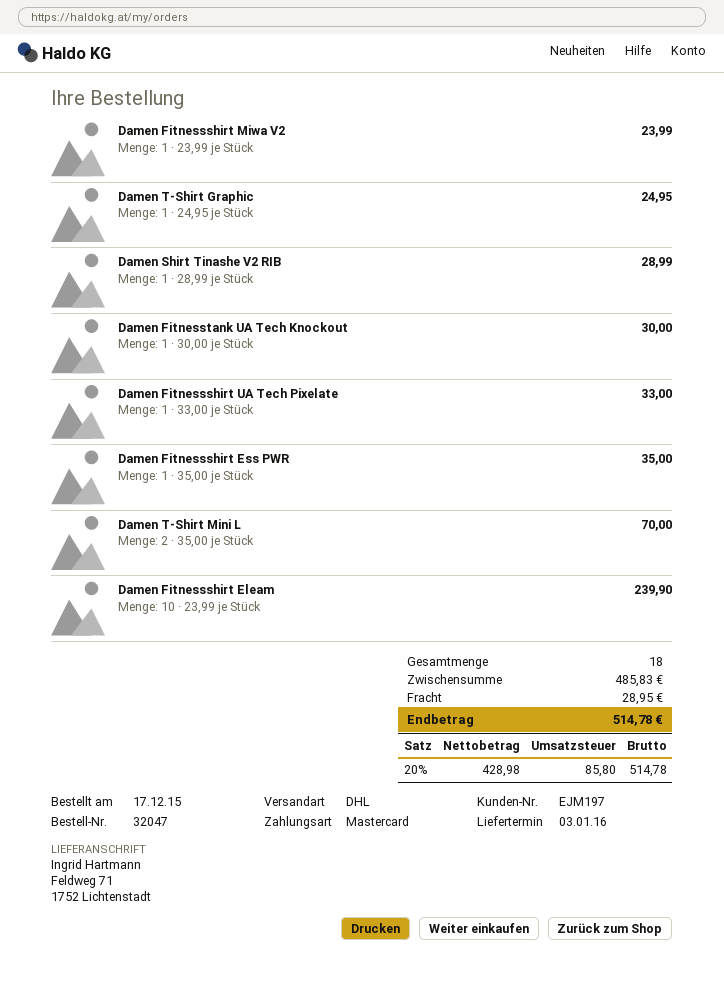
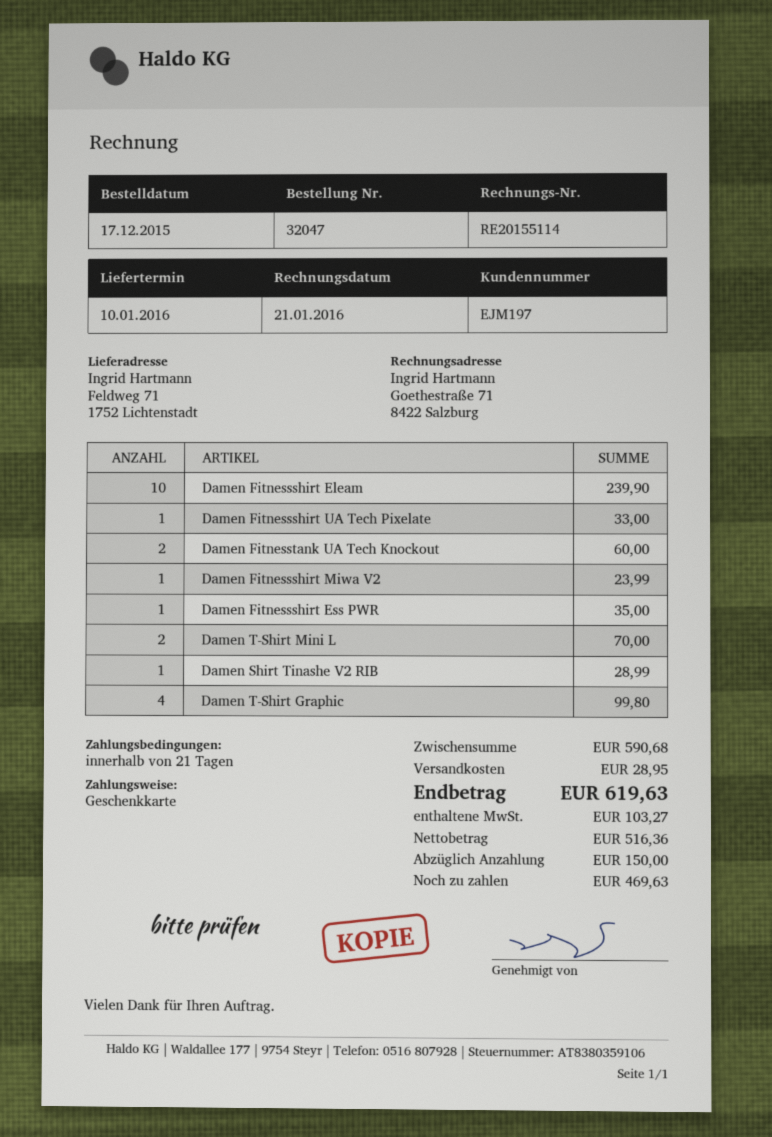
delivery date: 2016-01-03 -> 2016-01-10
payment method: Mastercard -> gift card
Damen T-Shirt Graphic: 1 for 24.95 -> 4 for 99.80
Damen Fitnesstank UA Tech Knockout: 1 for 30.00 -> 2 for 60.00
subtotal: 485.83 -> 590.68
net: 428.98 -> 516.36
tax: 85.80 -> 103.27
total: 514.78 -> 619.63

